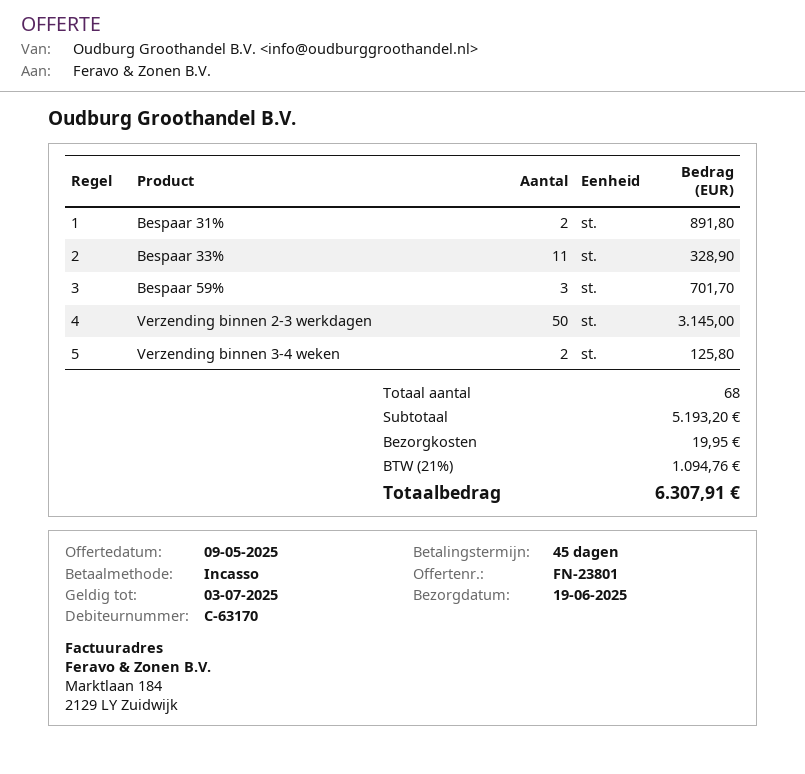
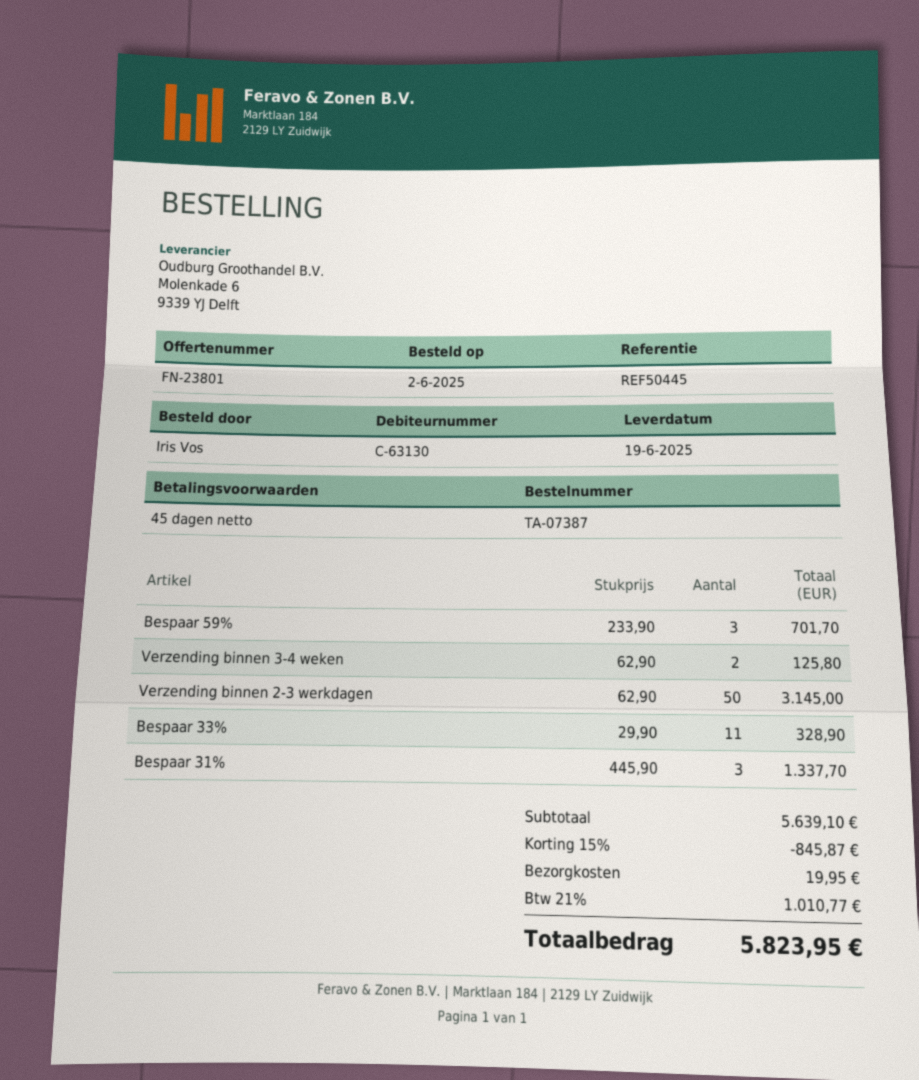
customer number: C-63170 -> C-63130
Bespaar 31%: 2 for 891.80 -> 3 for 1337.70
subtotal: 5193.20 -> 5639.10
discount: none -> 15% = 845.87
tax: 21% = 1094.76 -> 21% = 1010.77
total: 6307.91 -> 5823.95

